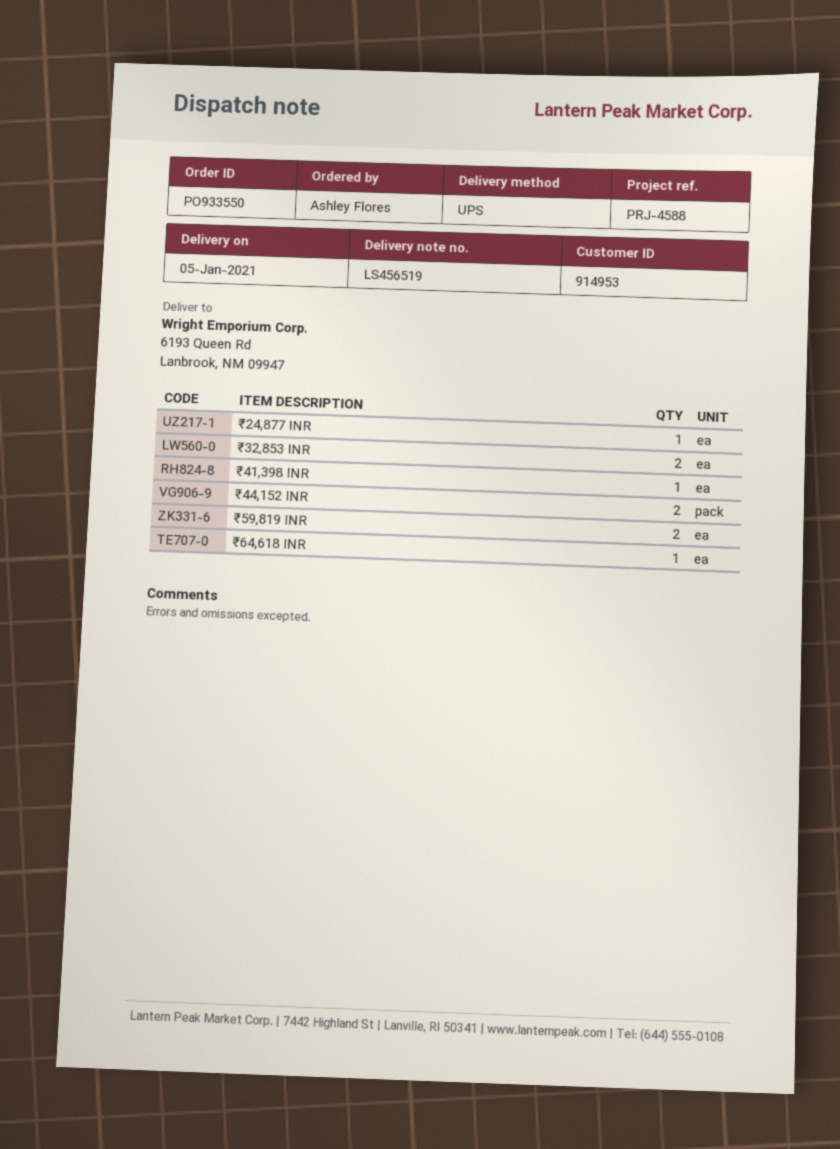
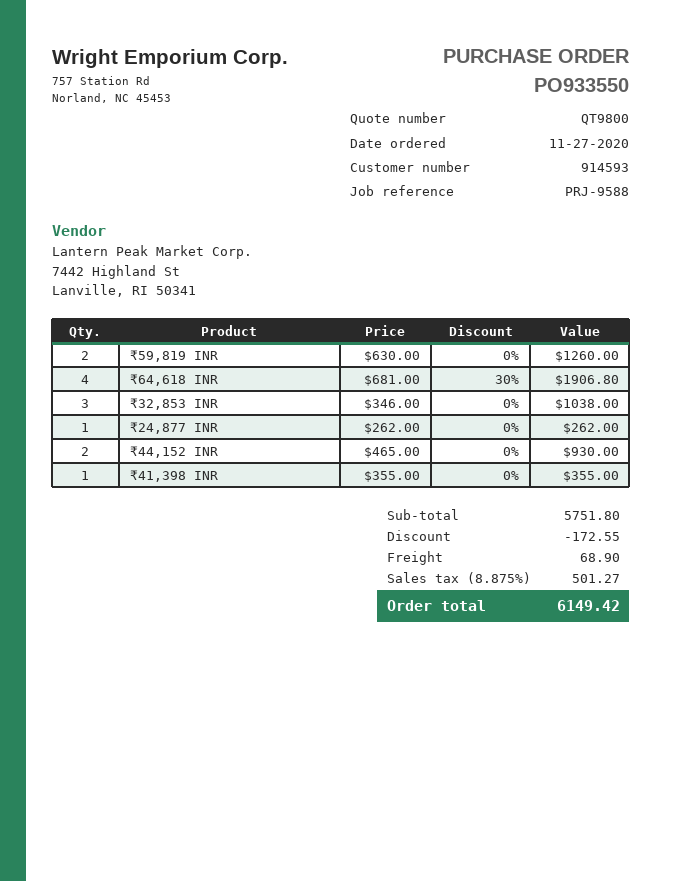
customer number: 914953 -> 914593
reference: PRJ-4588 -> PRJ-9588
₹32,853 INR: 2 -> 3
₹64,618 INR: 1 -> 4

